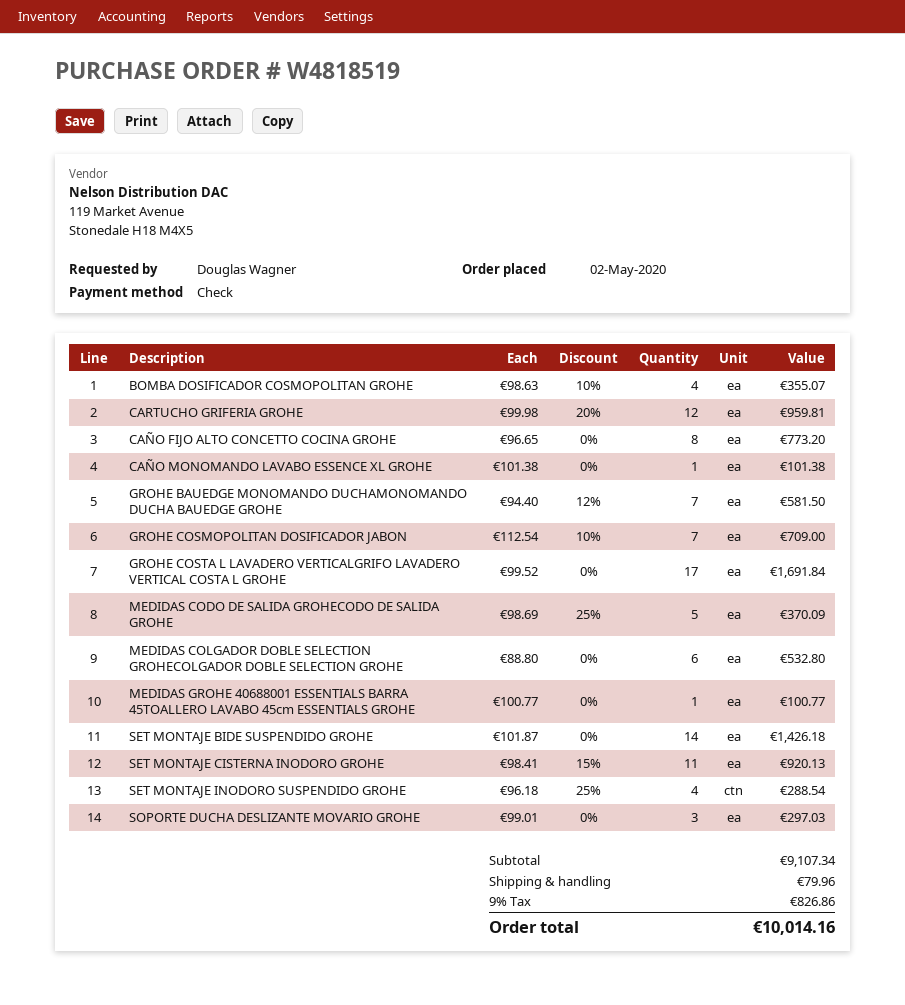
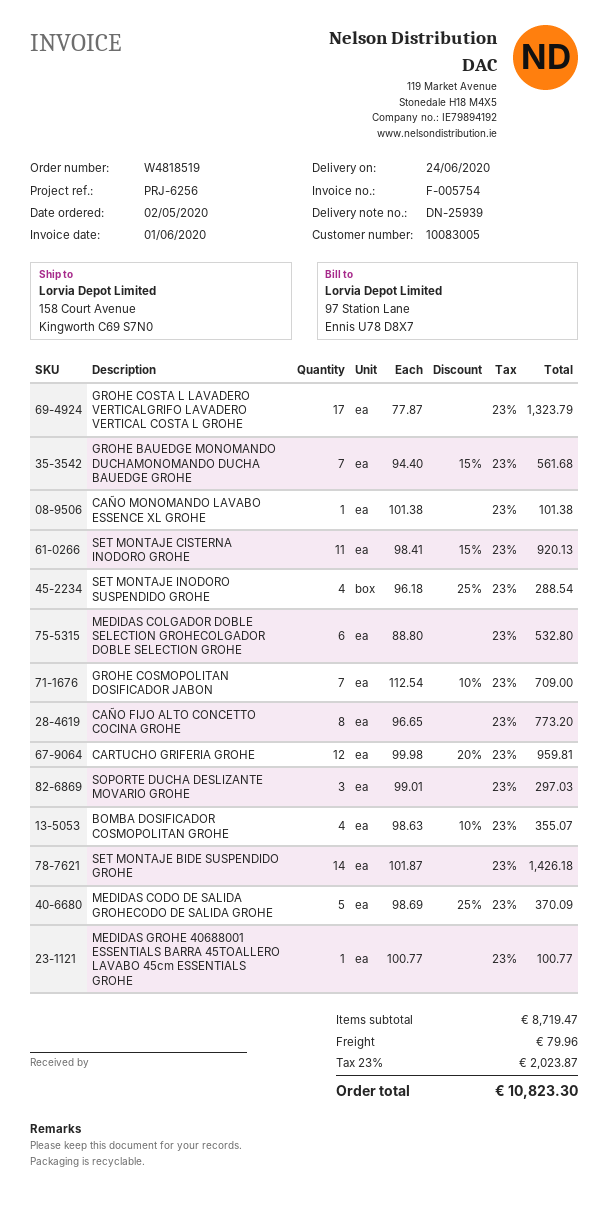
GROHE BAUEDGE MONOMANDO DUCHAMONOMANDO DUCHA BAUEDGE GROHE: 7 x 94.40 - 12% = 581.50 -> 7 x 94.40 - 15% = 561.68
GROHE COSTA L LAVADERO VERTICALGRIFO LAVADERO VERTICAL COSTA L GROHE: 17 x 99.52 = 1691.84 -> 17 x 77.87 = 1323.79
subtotal: 9107.34 -> 8719.47
tax: 9% = 826.86 -> 23% = 2023.87
total: 10014.16 -> 10823.30

